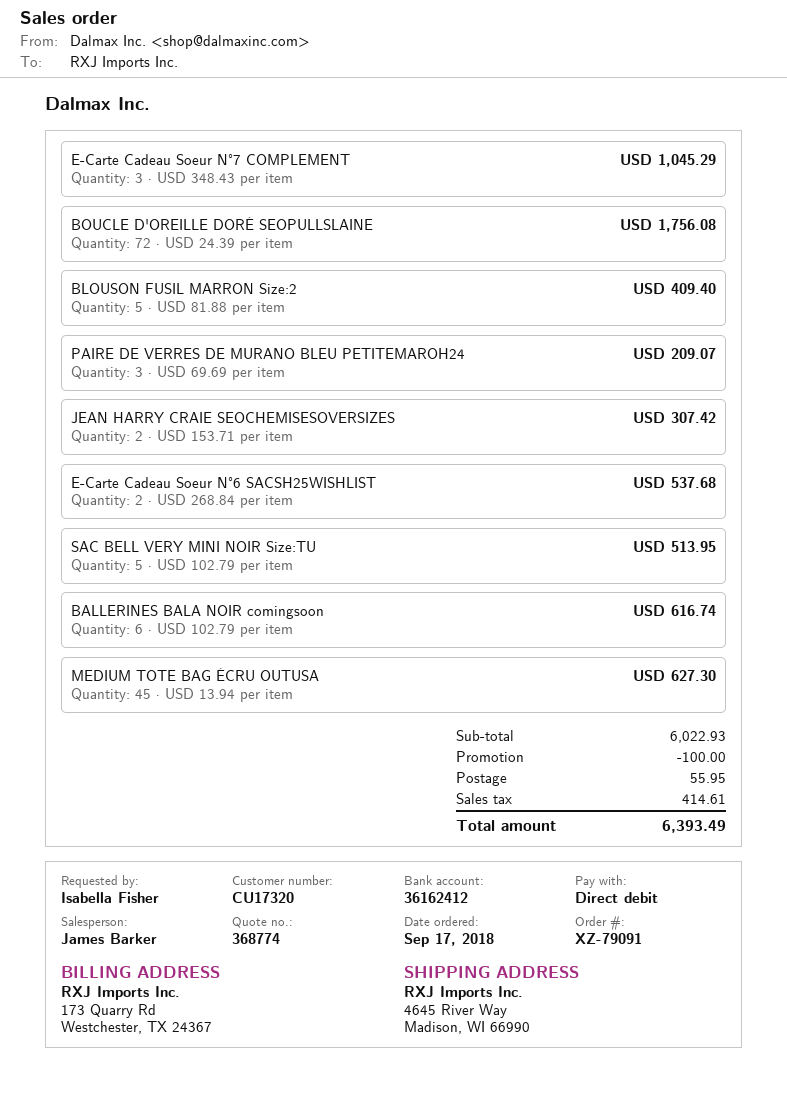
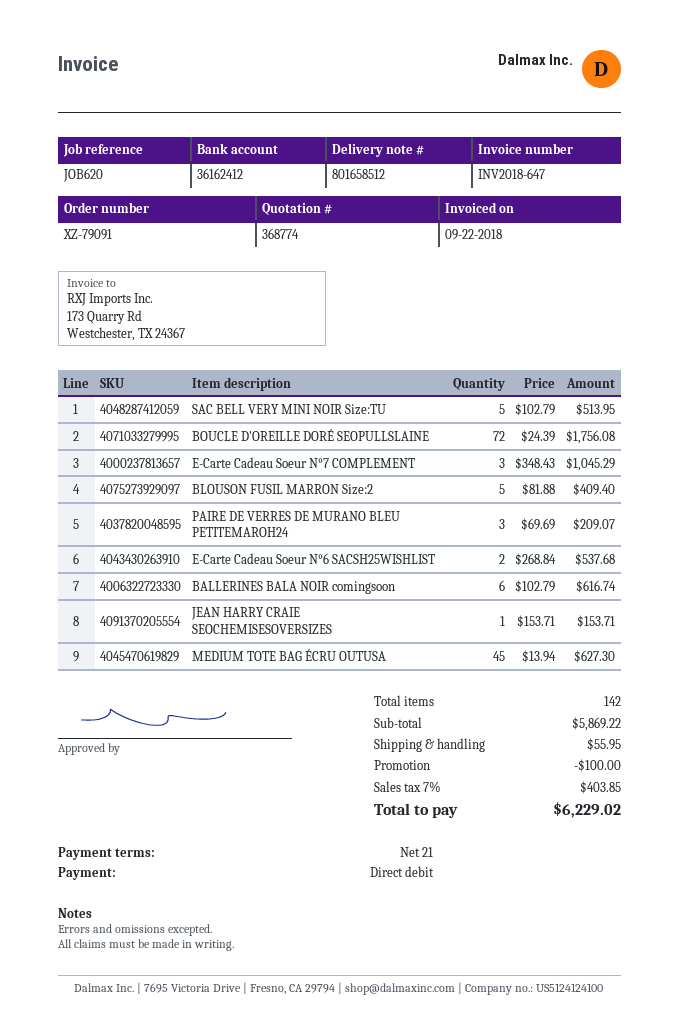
JEAN HARRY CRAIE SEOCHEMISESOVERSIZES: 2 x 153.71 = 307.42 -> 1 x 153.71 = 153.71
subtotal: 6022.93 -> 5869.22
tax: 414.61 -> 403.85
total: 6393.49 -> 6229.02

